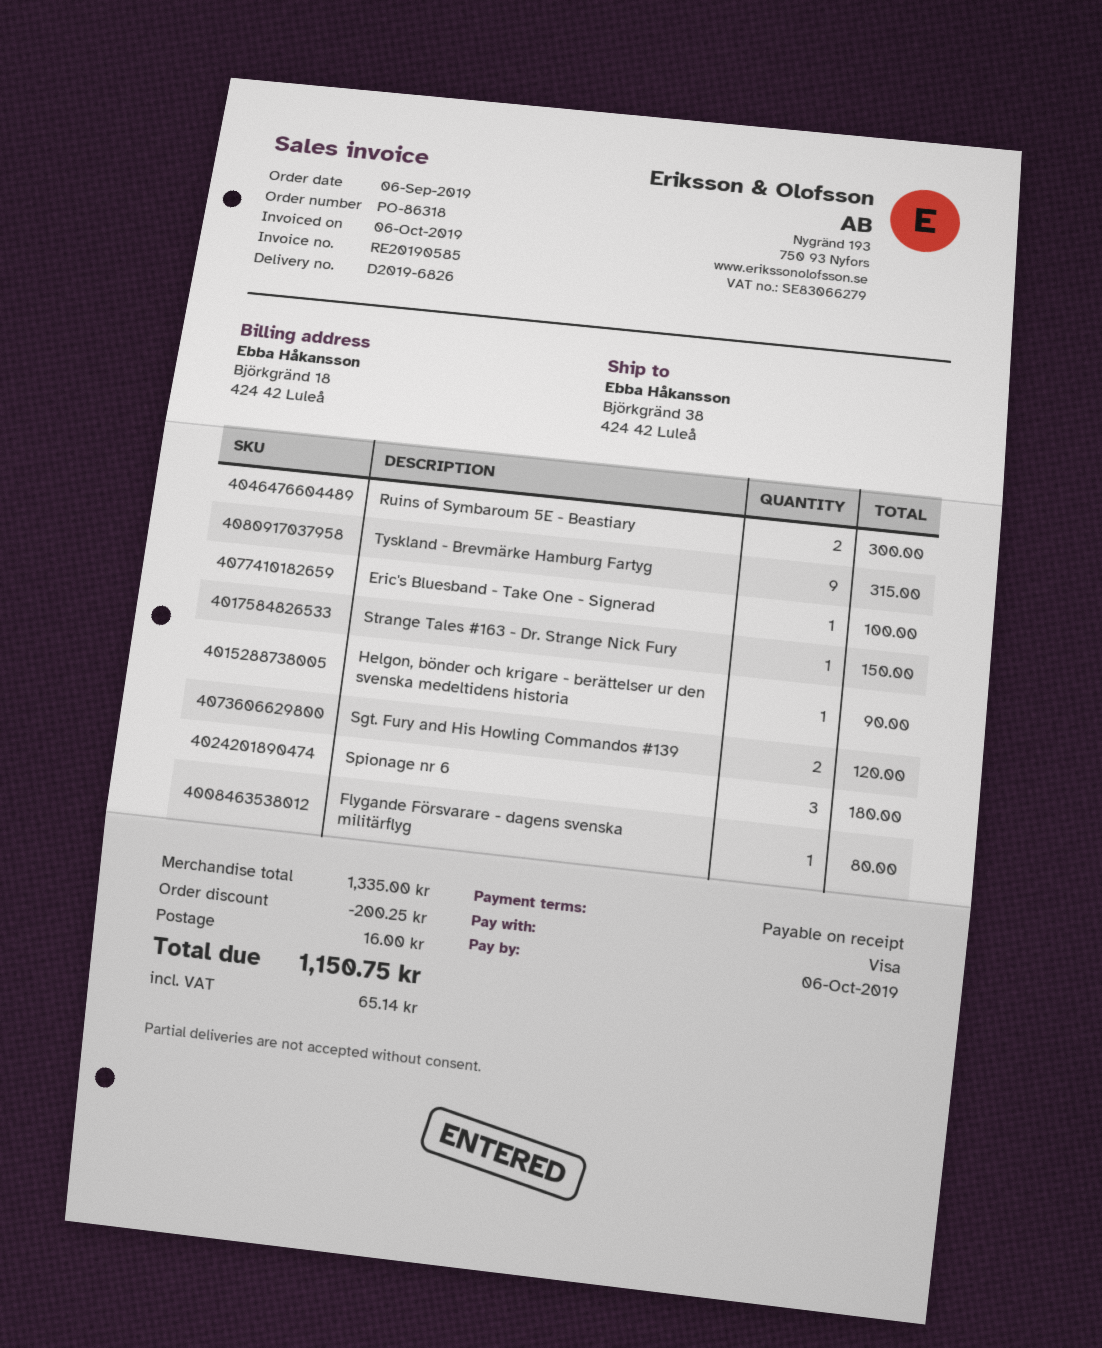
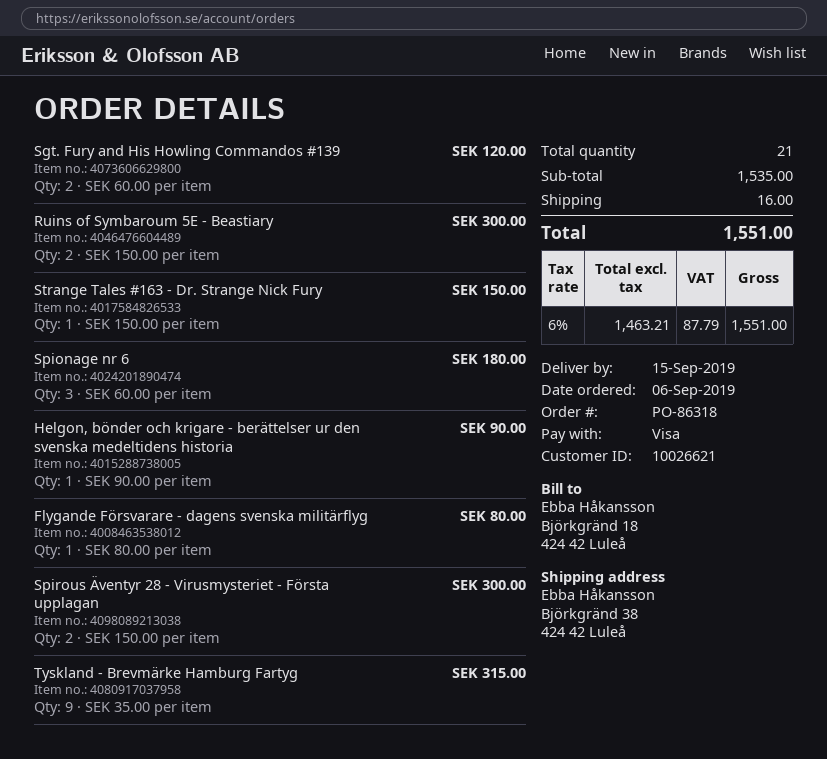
Eric's Bluesband - Take One - Signerad: 1 for 100.00 -> none
Spirous Äventyr 28 - Virusmysteriet - Första upplagan: none -> 2 for 300.00
subtotal: 1335.00 -> 1535.00
discount: 200.25 -> none
tax: 65.14 -> 87.79
total: 1150.75 -> 1551.00

